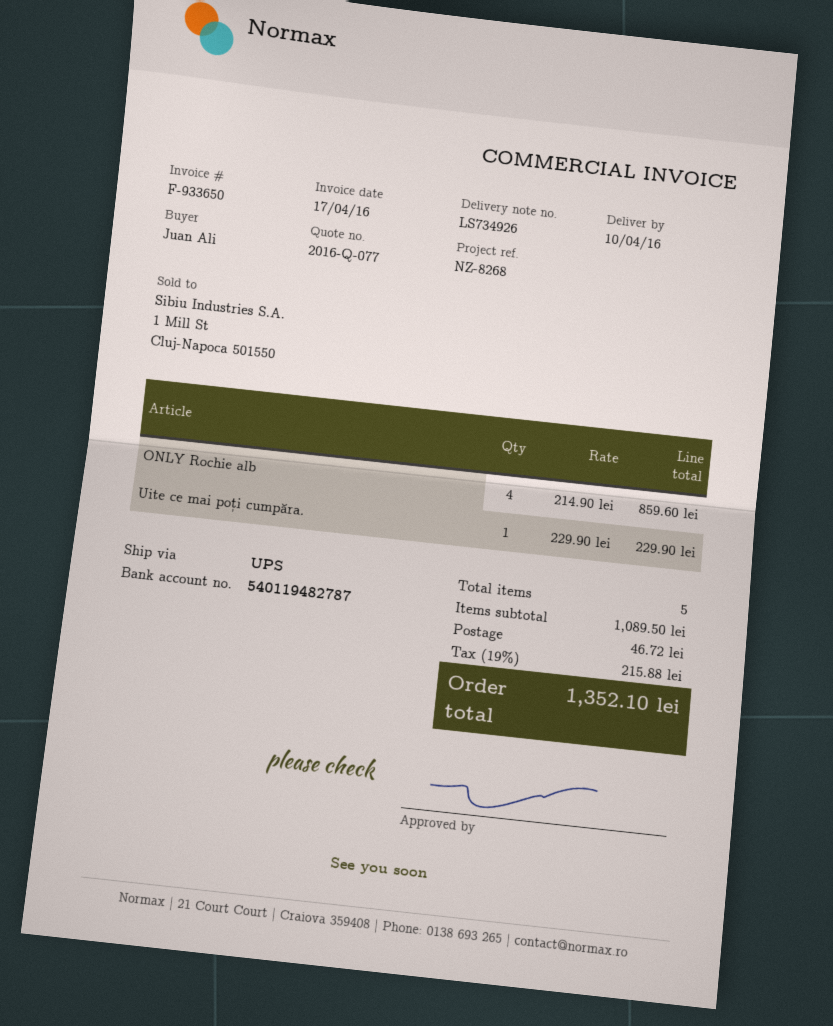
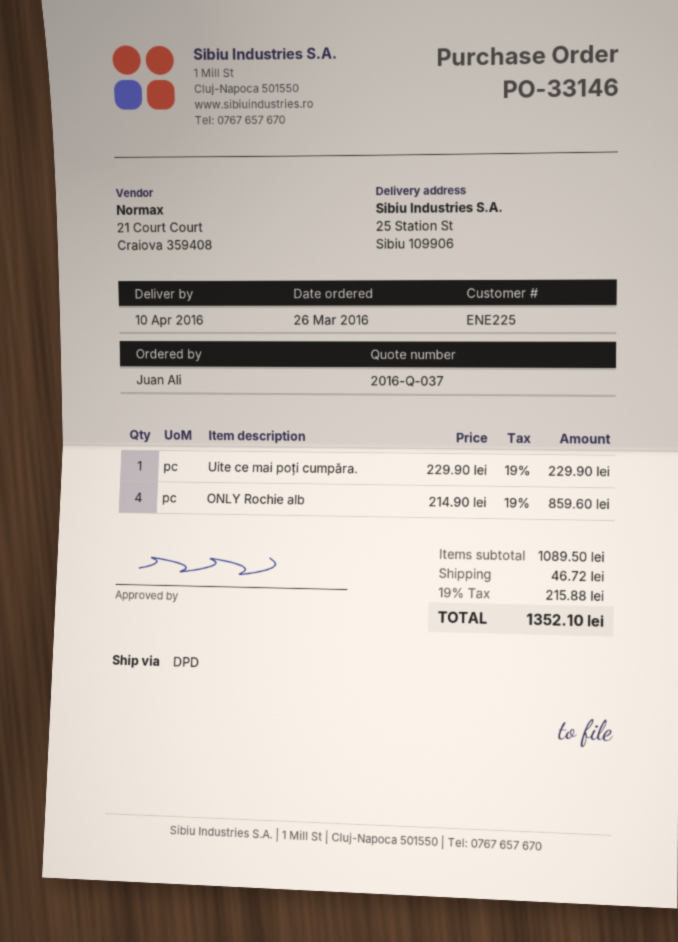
quote number: 2016-Q-077 -> 2016-Q-037
shipping method: UPS -> DPD

